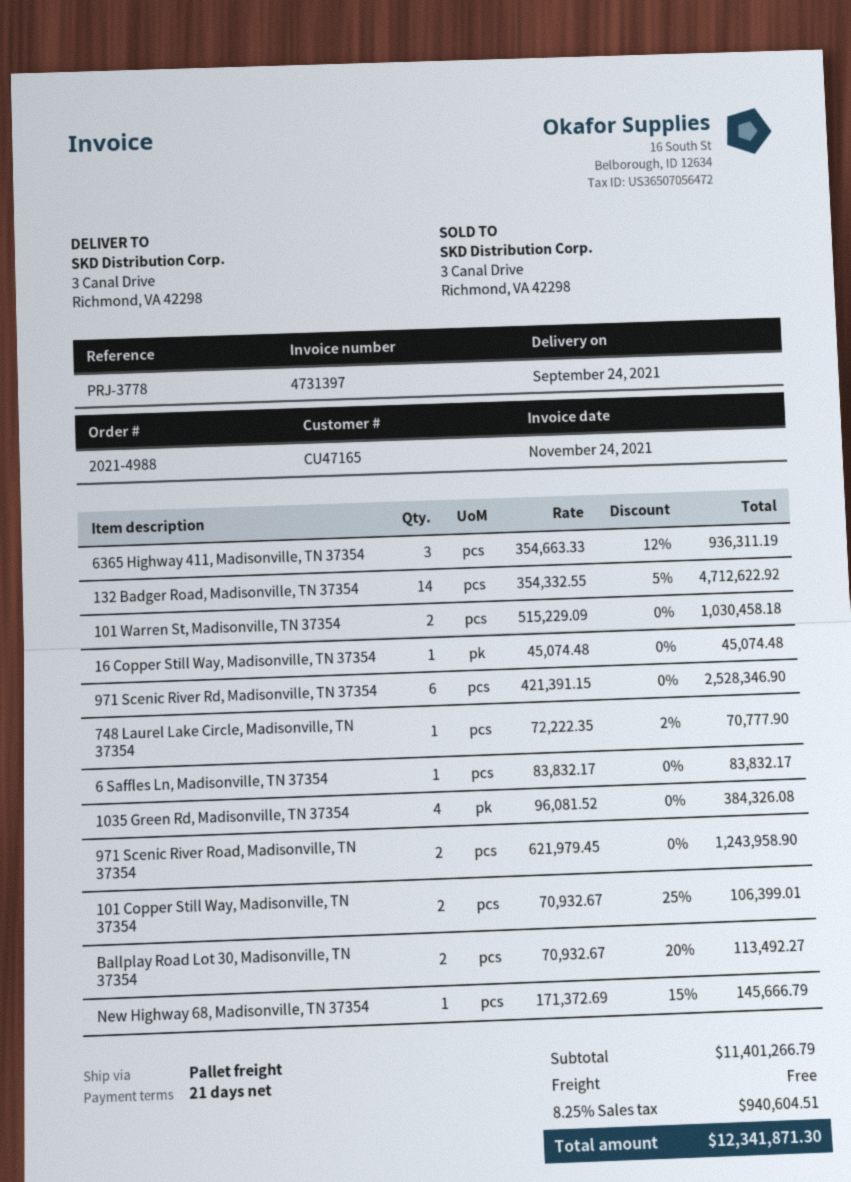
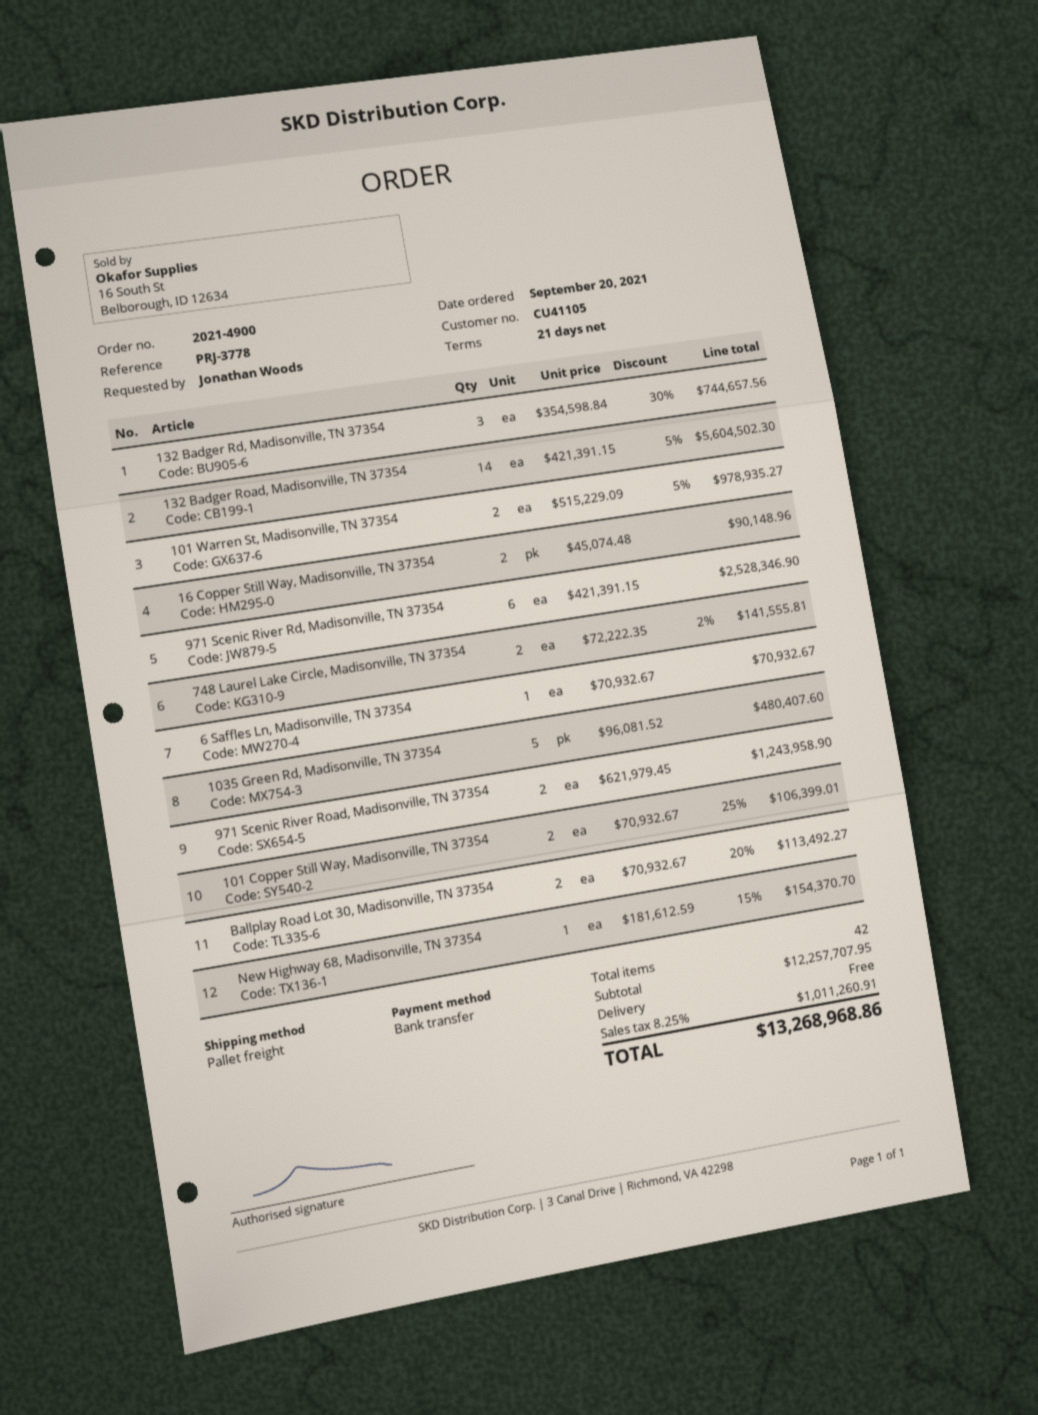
order number: 2021-4988 -> 2021-4900
customer number: CU47165 -> CU41105
6365 Highway 411, Madisonville, TN 37354: 3 x 354663.33 - 12% = 936311.19 -> none
132 Badger Road, Madisonville, TN 37354: 14 x 354332.55 - 5% = 4712622.92 -> 14 x 421391.15 - 5% = 5604502.30
101 Warren St, Madisonville, TN 37354: 2 x 515229.09 = 1030458.18 -> 2 x 515229.09 - 5% = 978935.27
16 Copper Still Way, Madisonville, TN 37354: 1 x 45074.48 = 45074.48 -> 2 x 45074.48 = 90148.96
748 Laurel Lake Circle, Madisonville, TN 37354: 1 x 72222.35 - 2% = 70777.90 -> 2 x 72222.35 - 2% = 141555.81
6 Saffles Ln, Madisonville, TN 37354: 1 x 83832.17 = 83832.17 -> 1 x 70932.67 = 70932.67
1035 Green Rd, Madisonville, TN 37354: 4 x 96081.52 = 384326.08 -> 5 x 96081.52 = 480407.60
New Highway 68, Madisonville, TN 37354: 1 x 171372.69 - 15% = 145666.79 -> 1 x 181612.59 - 15% = 154370.70
132 Badger Rd, Madisonville, TN 37354: none -> 3 x 354598.84 - 30% = 744657.56
subtotal: 11401266.79 -> 12257707.95
tax: 8.25% = 940604.51 -> 8.25% = 1011260.91
total: 12341871.30 -> 13268968.86

